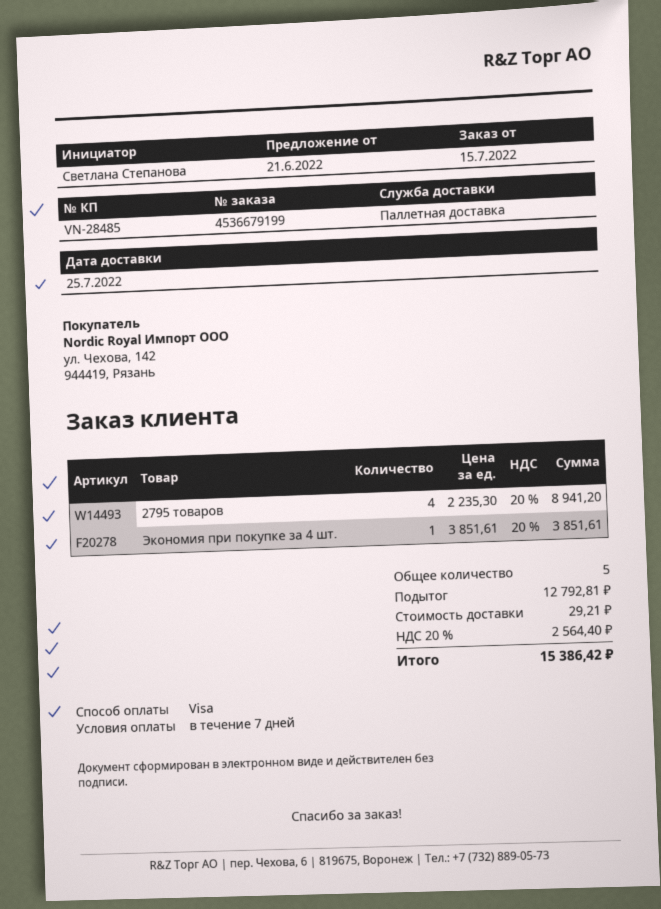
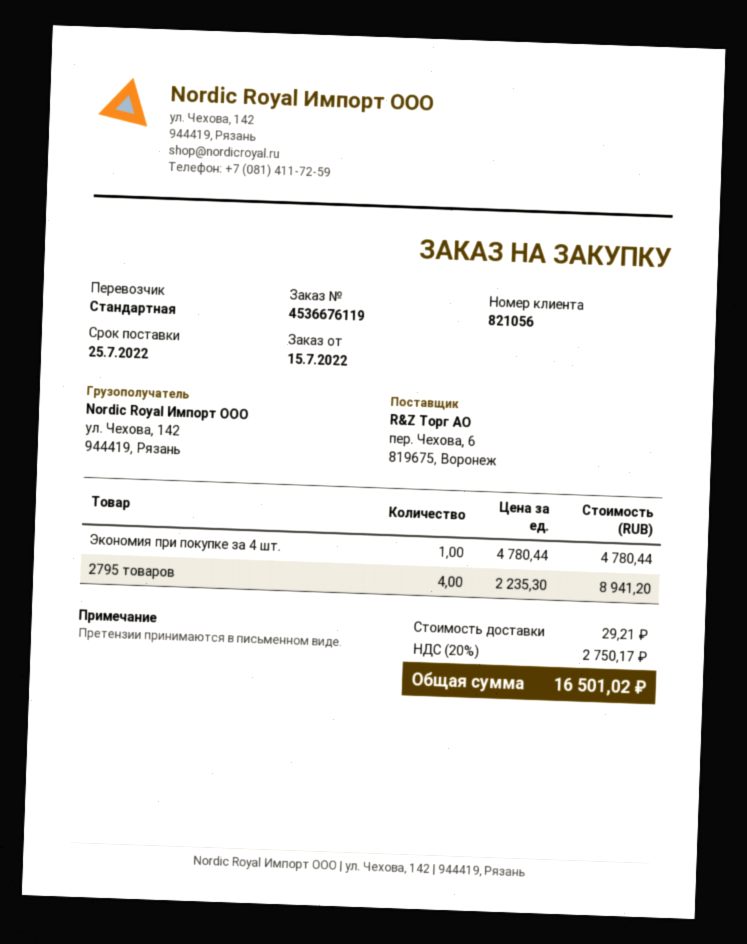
order number: 4536679199 -> 4536676119
shipping method: pallet freight -> standard
Экономия при покупке за 4 шт.: 1 x 3851.61 = 3851.61 -> 1 x 4780.44 = 4780.44
tax: 20% = 2564.40 -> 20% = 2750.17
total: 15386.42 -> 16501.02

